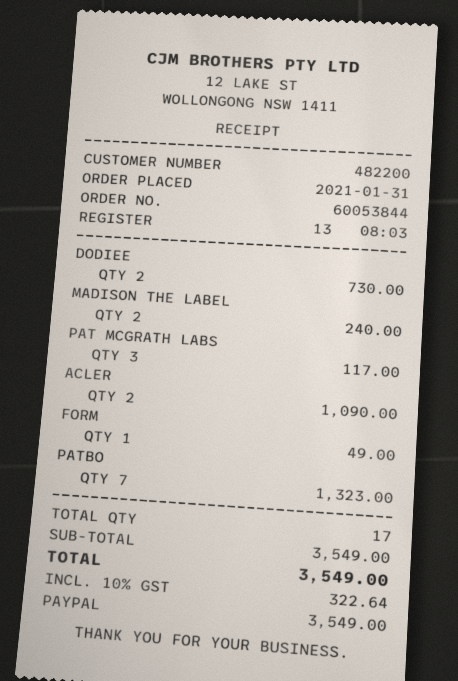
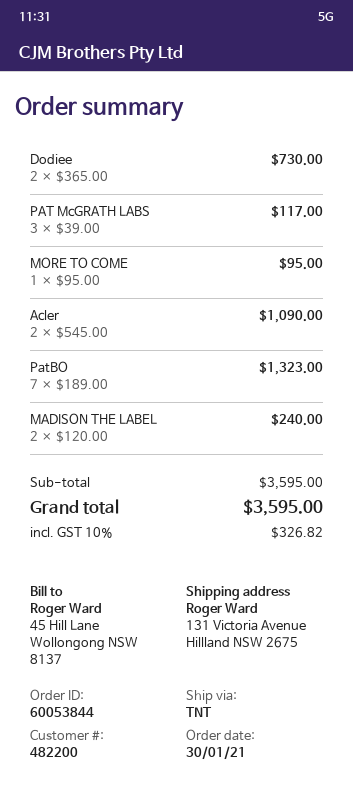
order date: 2021-01-31 -> 2021-01-30
FORM: 1 for 49.00 -> none
MORE TO COME: none -> 1 for 95.00
subtotal: 3549.00 -> 3595.00
tax: 10% = 322.64 -> 10% = 326.82
total: 3549.00 -> 3595.00

